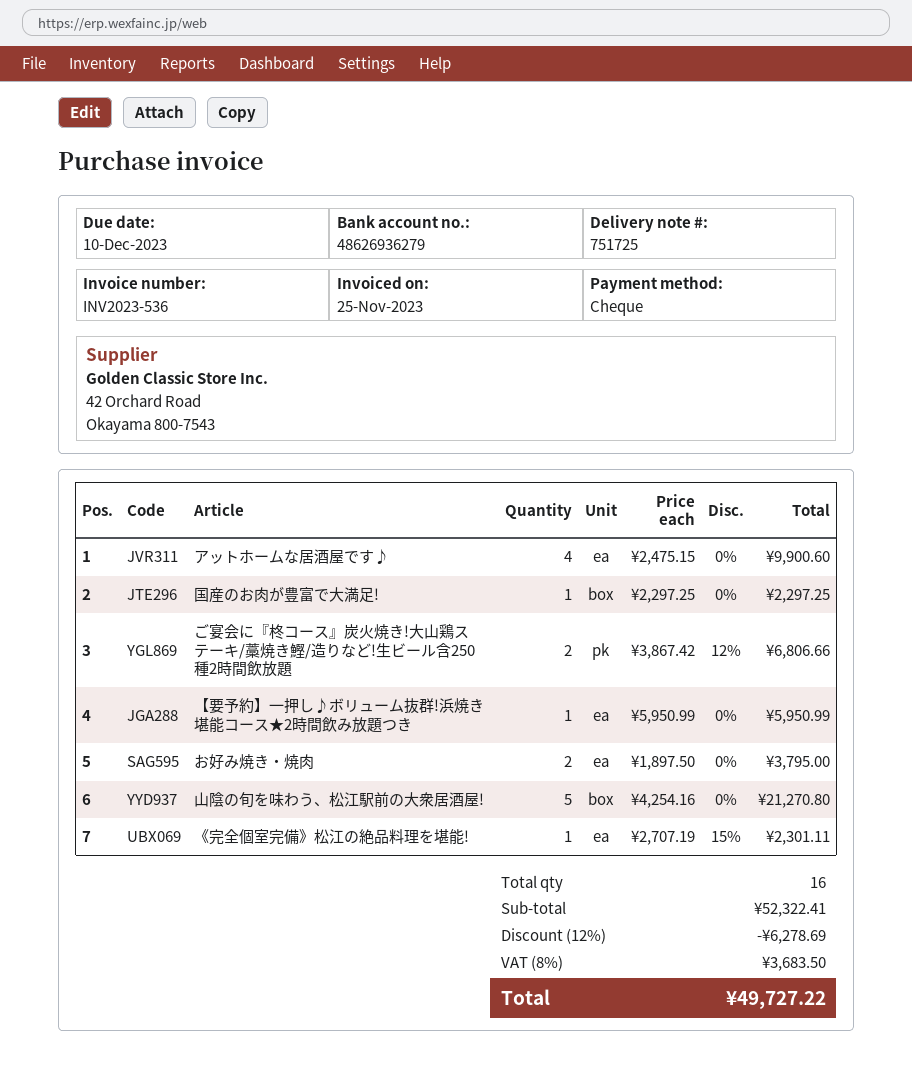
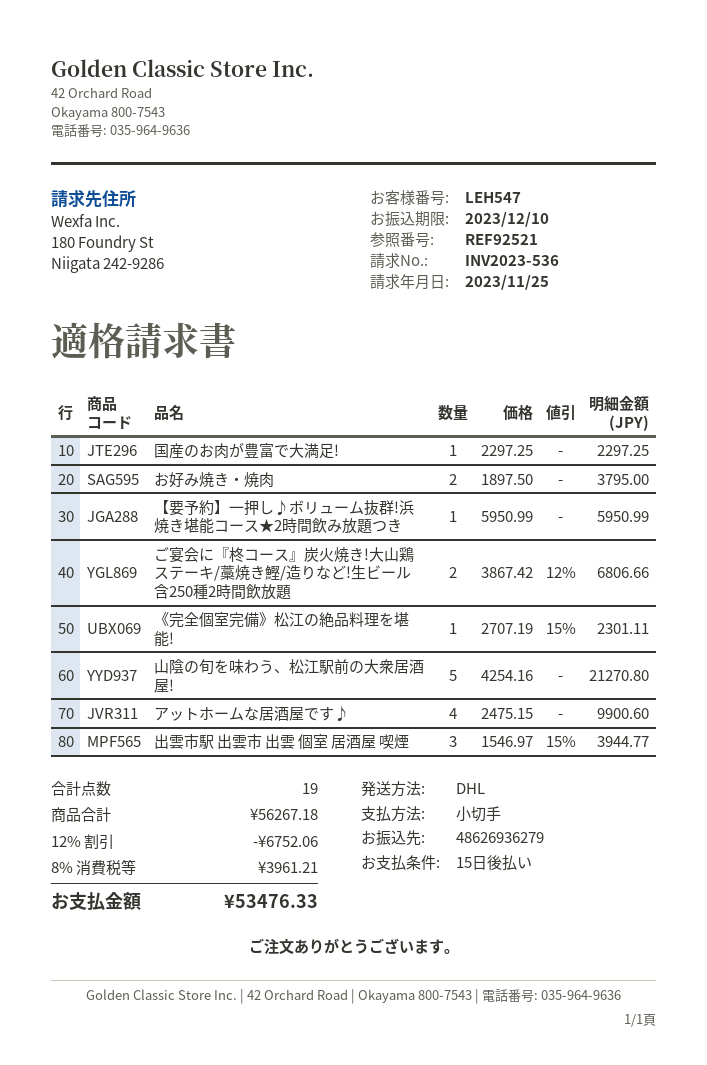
出雲市駅 出雲市 出雲 個室 居酒屋 喫煙: none -> 3 x 1546.97 - 15% = 3944.77
total quantity: 16 -> 19
subtotal: 52322.41 -> 56267.18
discount: 12% = 6278.69 -> 12% = 6752.06
tax: 8% = 3683.50 -> 8% = 3961.21
total: 49727.22 -> 53476.33

